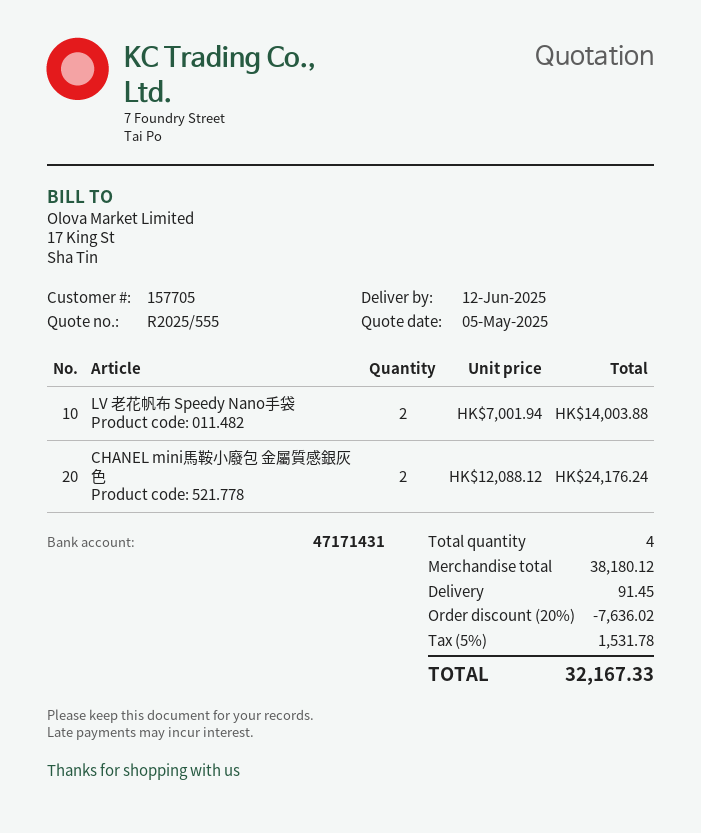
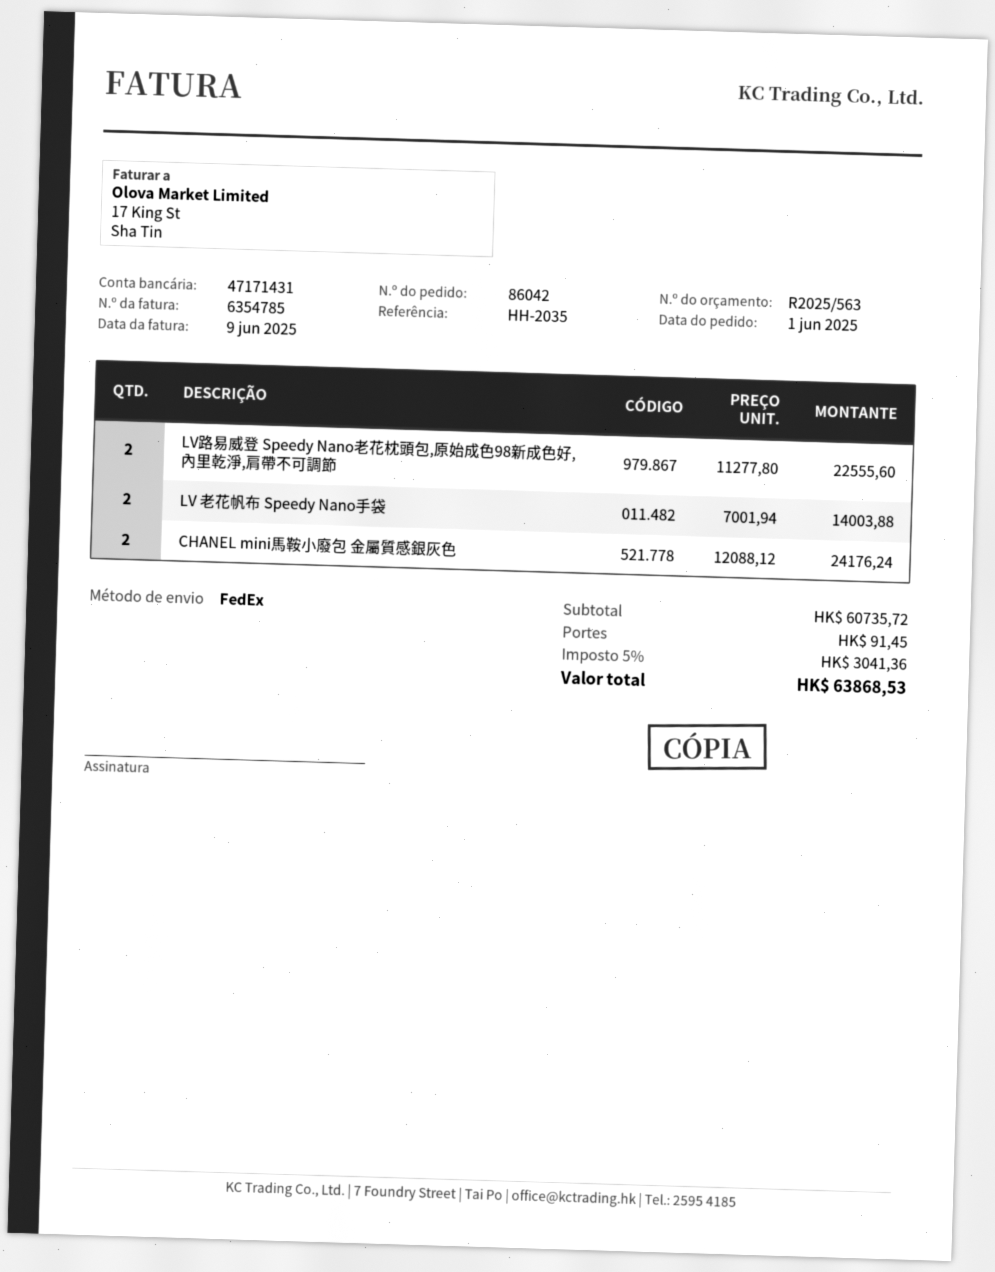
quote number: R2025/555 -> R2025/563
LV路易威登 Speedy Nano老花枕頭包,原始成色98新成色好,內里乾淨,肩帶不可調節: none -> 2 x 11277.80 = 22555.60
subtotal: 38180.12 -> 60735.72
discount: 20% = 7636.02 -> none
tax: 5% = 1531.78 -> 5% = 3041.36
total: 32167.33 -> 63868.53

